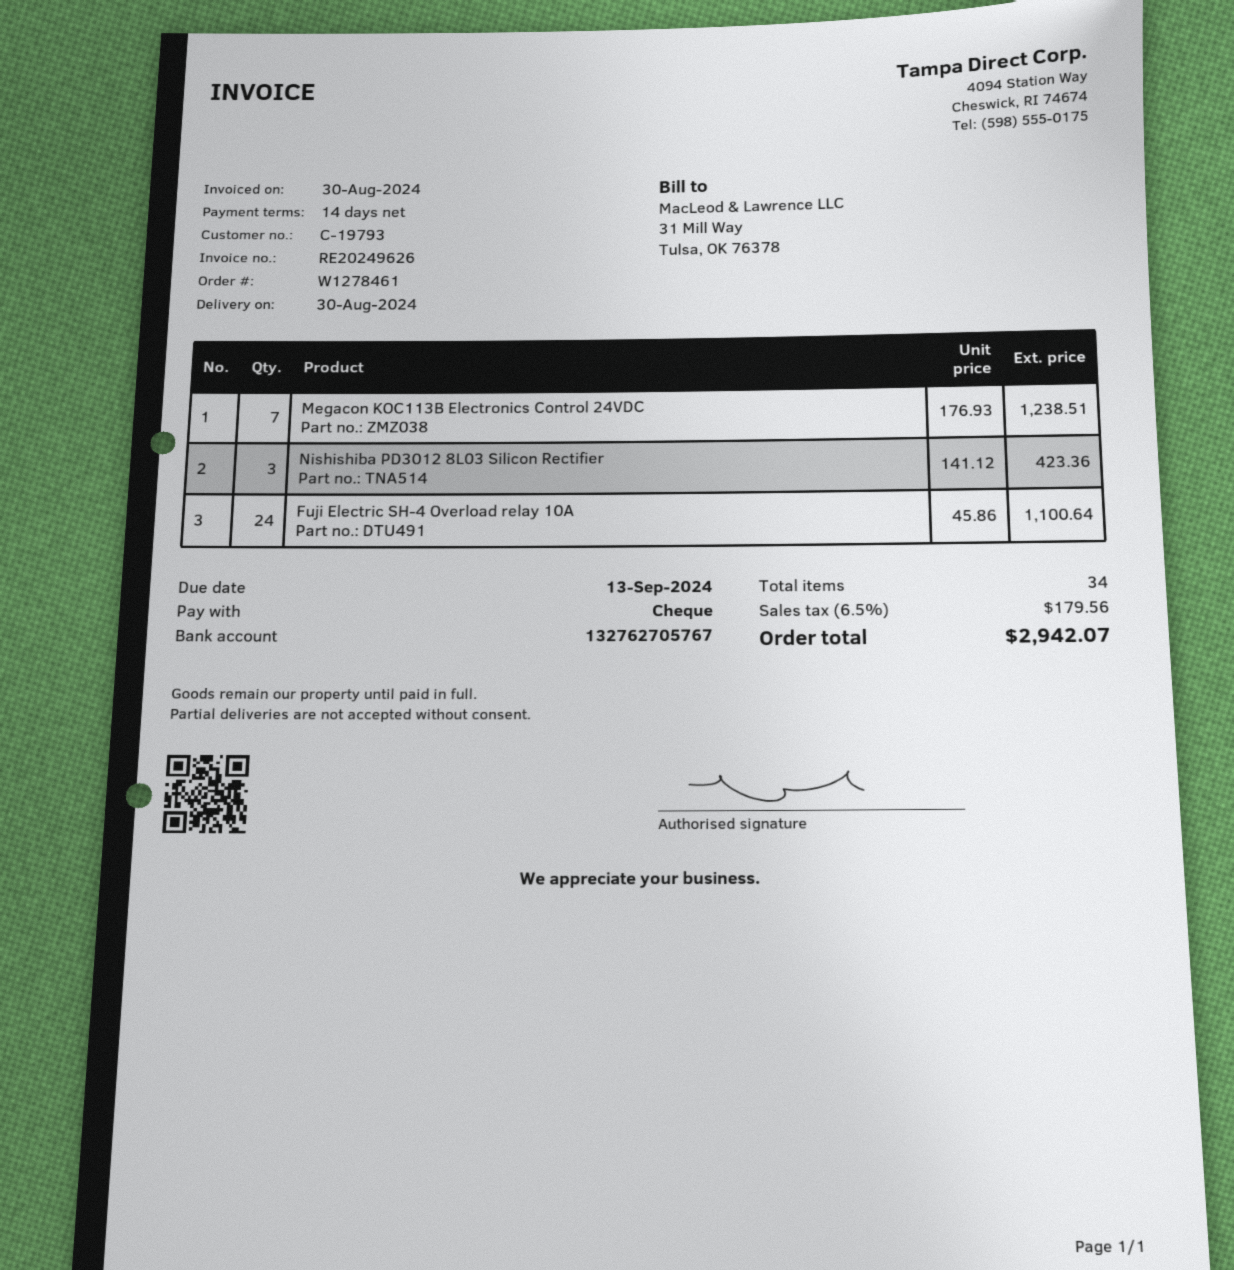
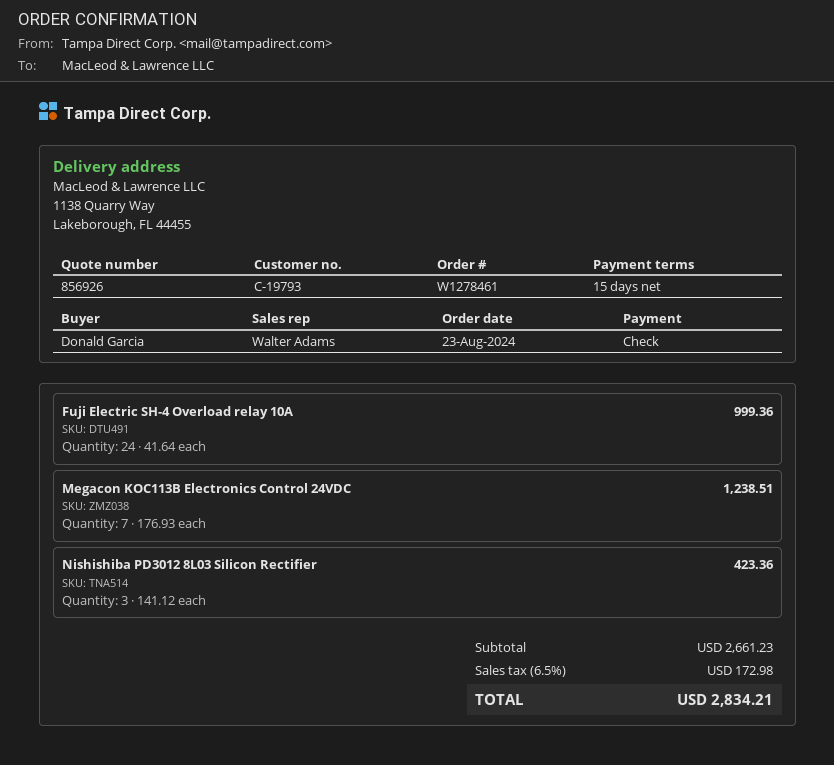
payment terms: 14 days -> 15 days
Fuji Electric SH-4 Overload relay 10A: 24 x 45.86 = 1100.64 -> 24 x 41.64 = 999.36
tax: 6.5% = 179.56 -> 6.5% = 172.98
total: 2942.07 -> 2834.21

